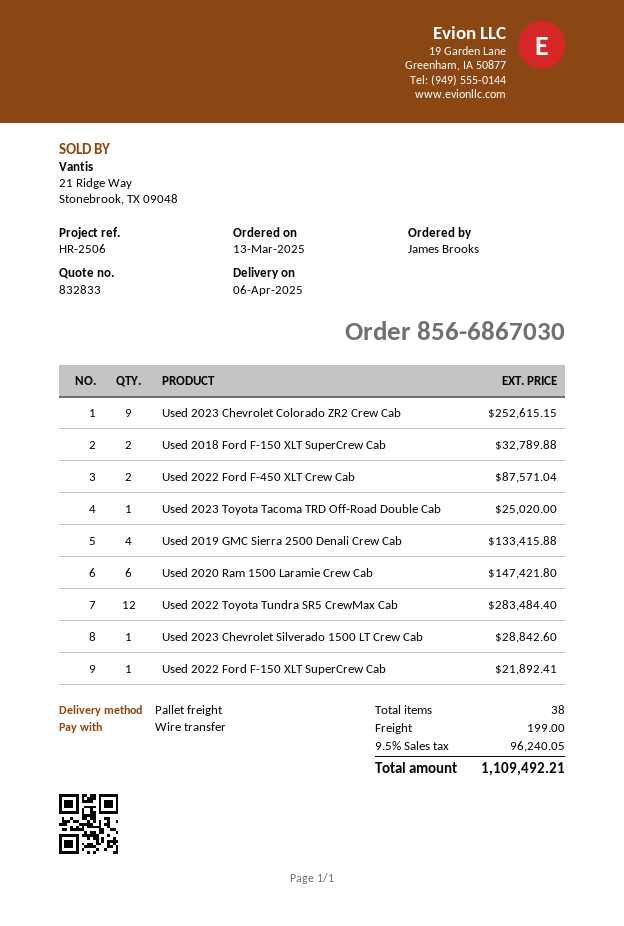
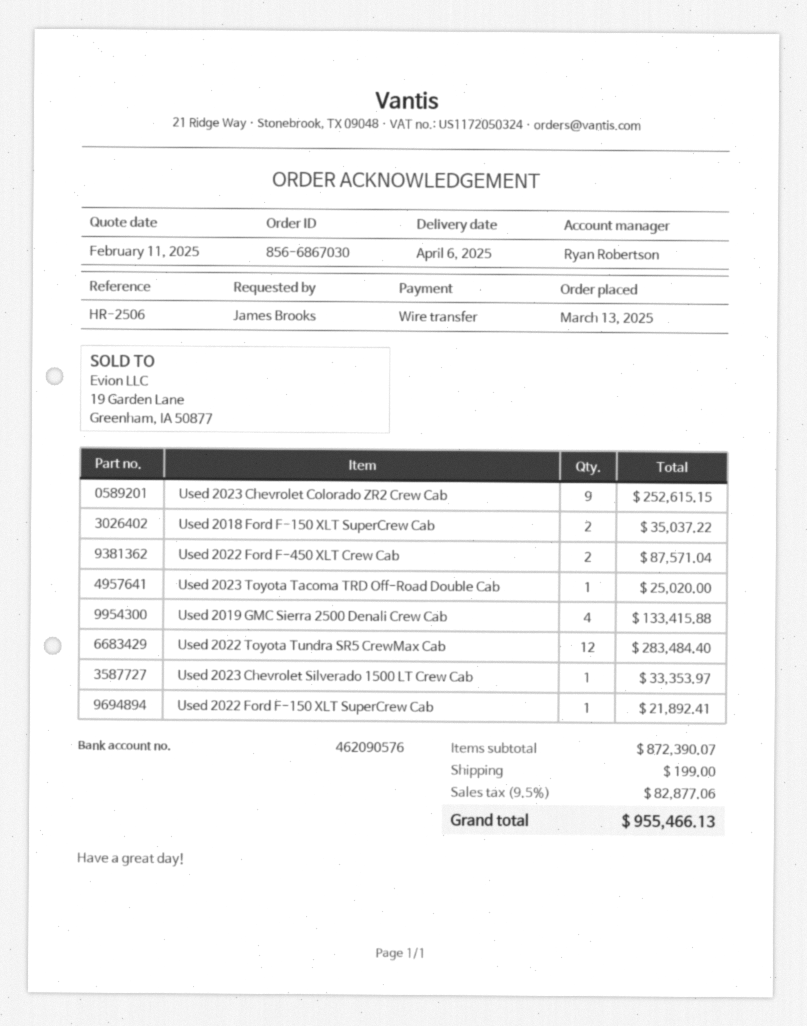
Used 2018 Ford F-150 XLT SuperCrew Cab: 2 for 32789.88 -> 2 for 35037.22
Used 2020 Ram 1500 Laramie Crew Cab: 6 for 147421.80 -> none
Used 2023 Chevrolet Silverado 1500 LT Crew Cab: 1 for 28842.60 -> 1 for 33353.97
tax: 9.5% = 96240.05 -> 9.5% = 82877.06
total: 1109492.21 -> 955466.13

